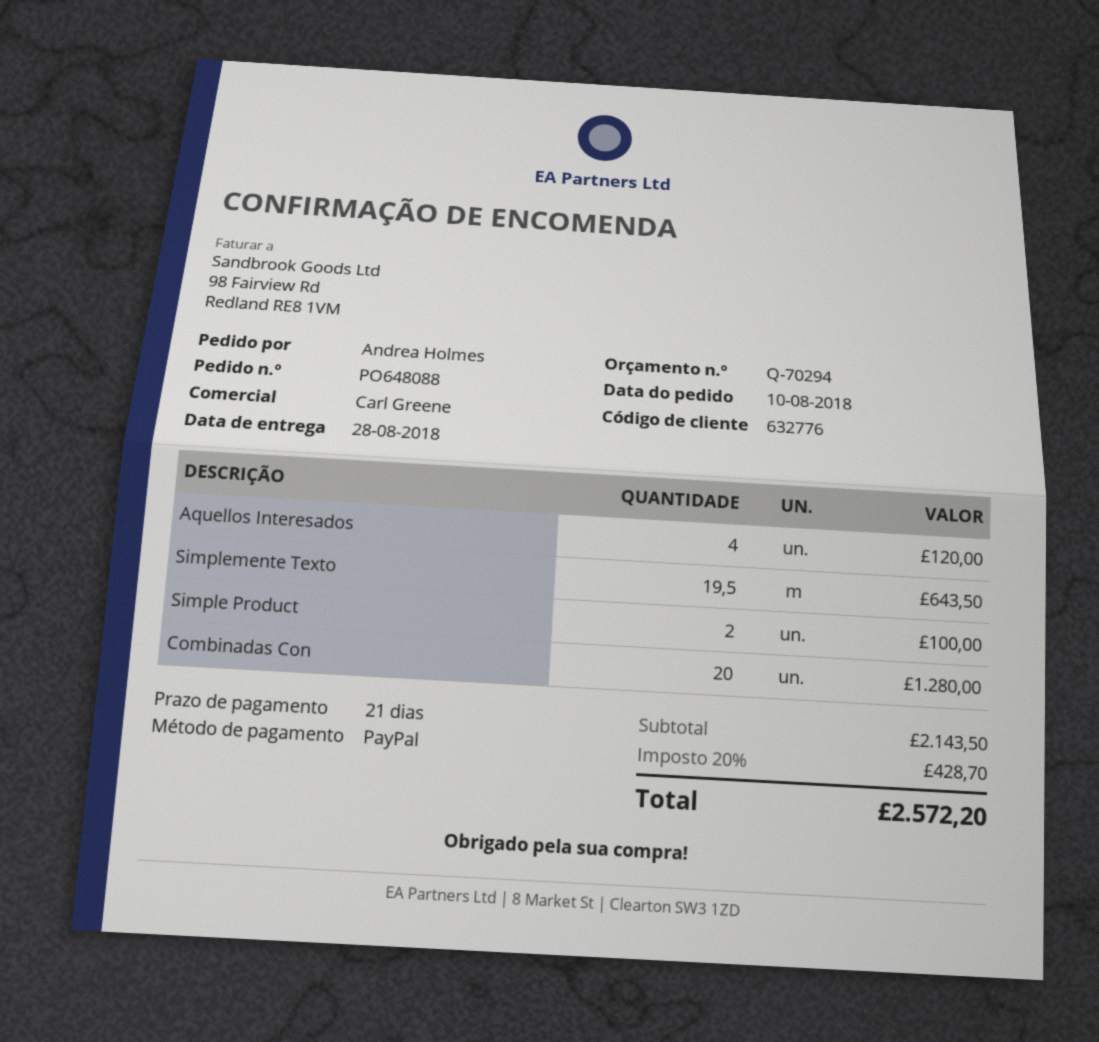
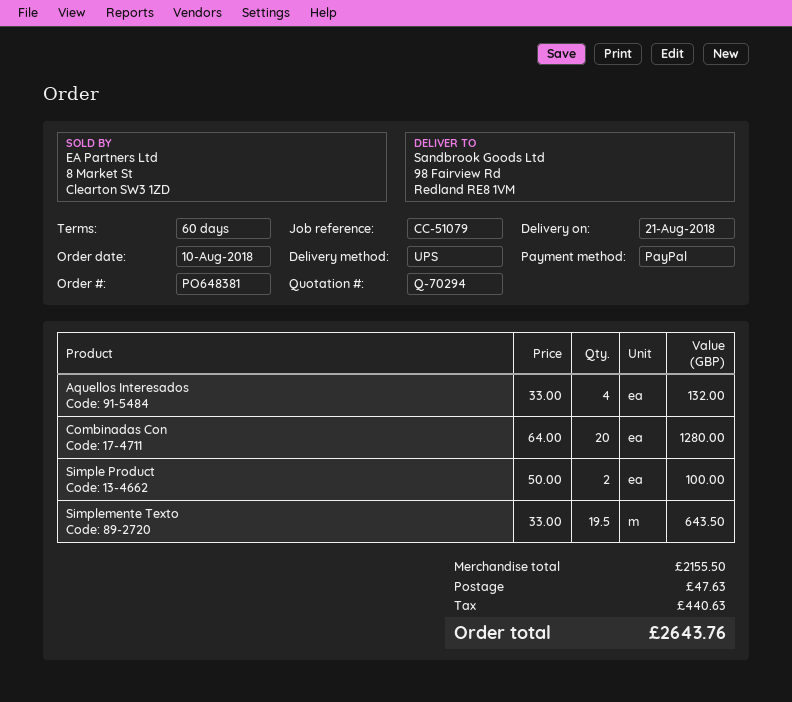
order number: PO648088 -> PO648381
delivery date: 2018-08-28 -> 2018-08-21
payment terms: 21 days -> 60 days
Aquellos Interesados: 4 for 120.00 -> 4 for 132.00
subtotal: 2143.50 -> 2155.50
shipping: none -> 47.63
tax: 428.70 -> 440.63
total: 2572.20 -> 2643.76

